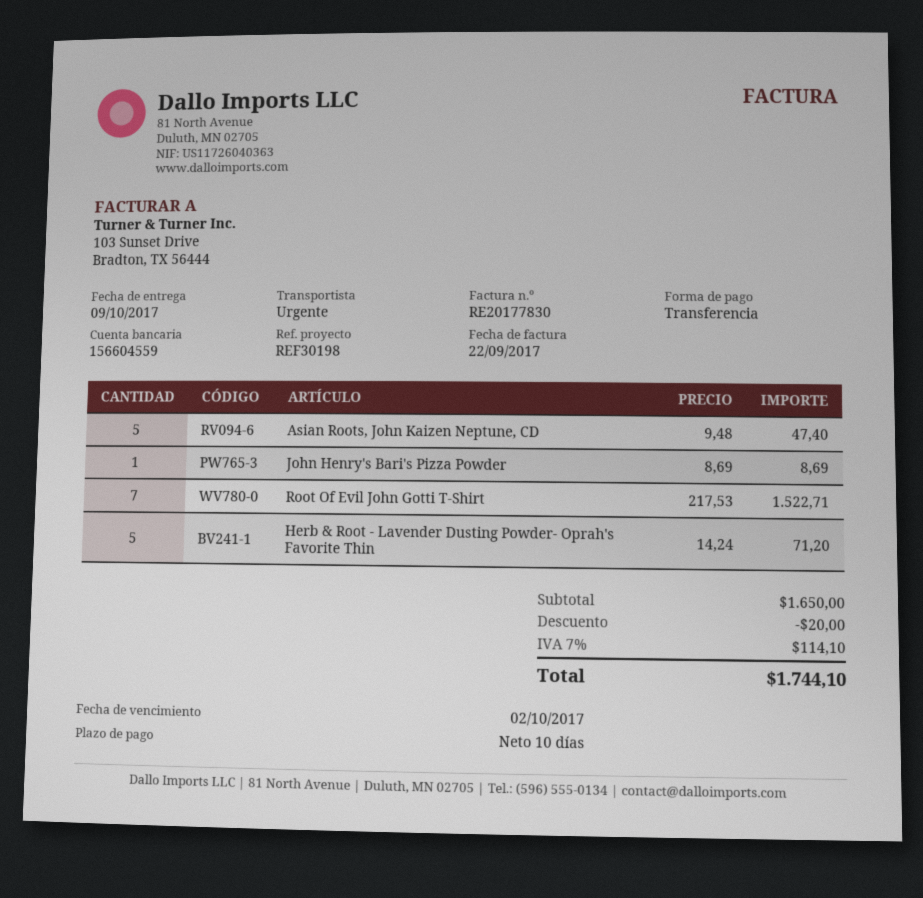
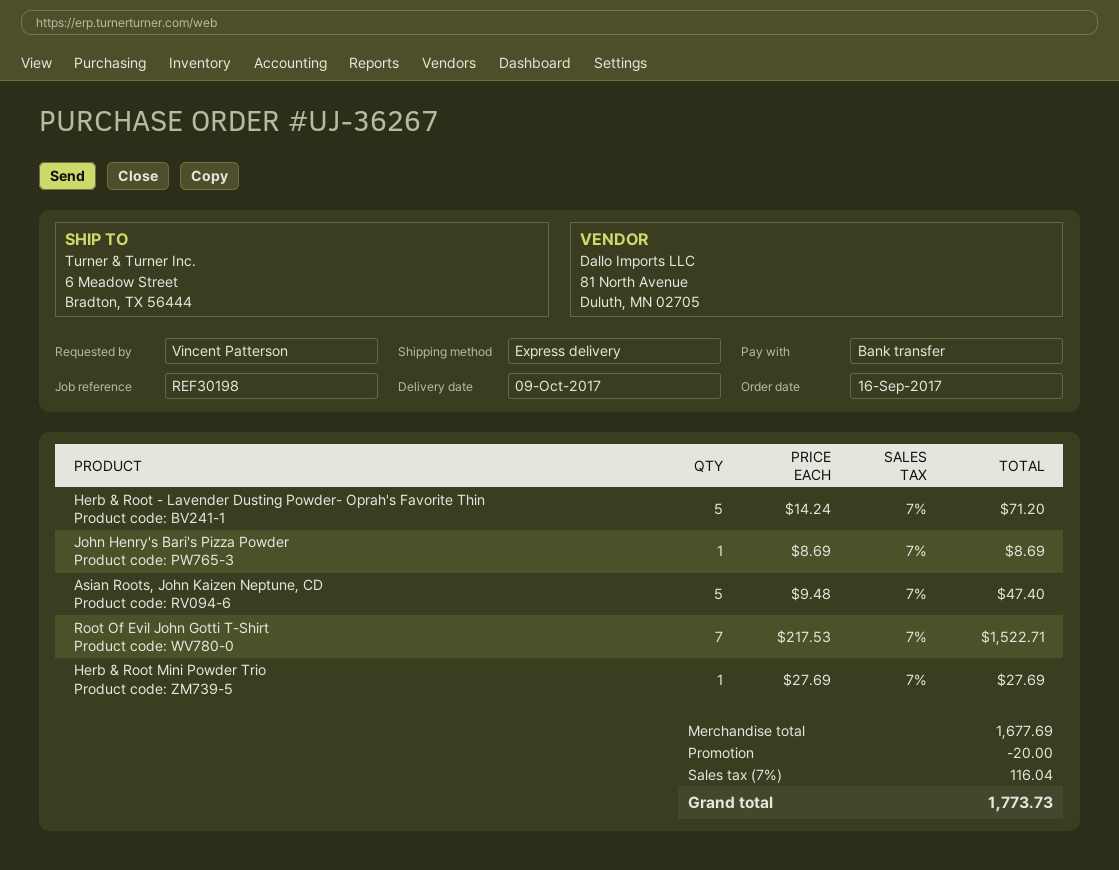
Herb & Root Mini Powder Trio: none -> 1 x 27.69 = 27.69
subtotal: 1650.00 -> 1677.69
tax: 7% = 114.10 -> 7% = 116.04
total: 1744.10 -> 1773.73

